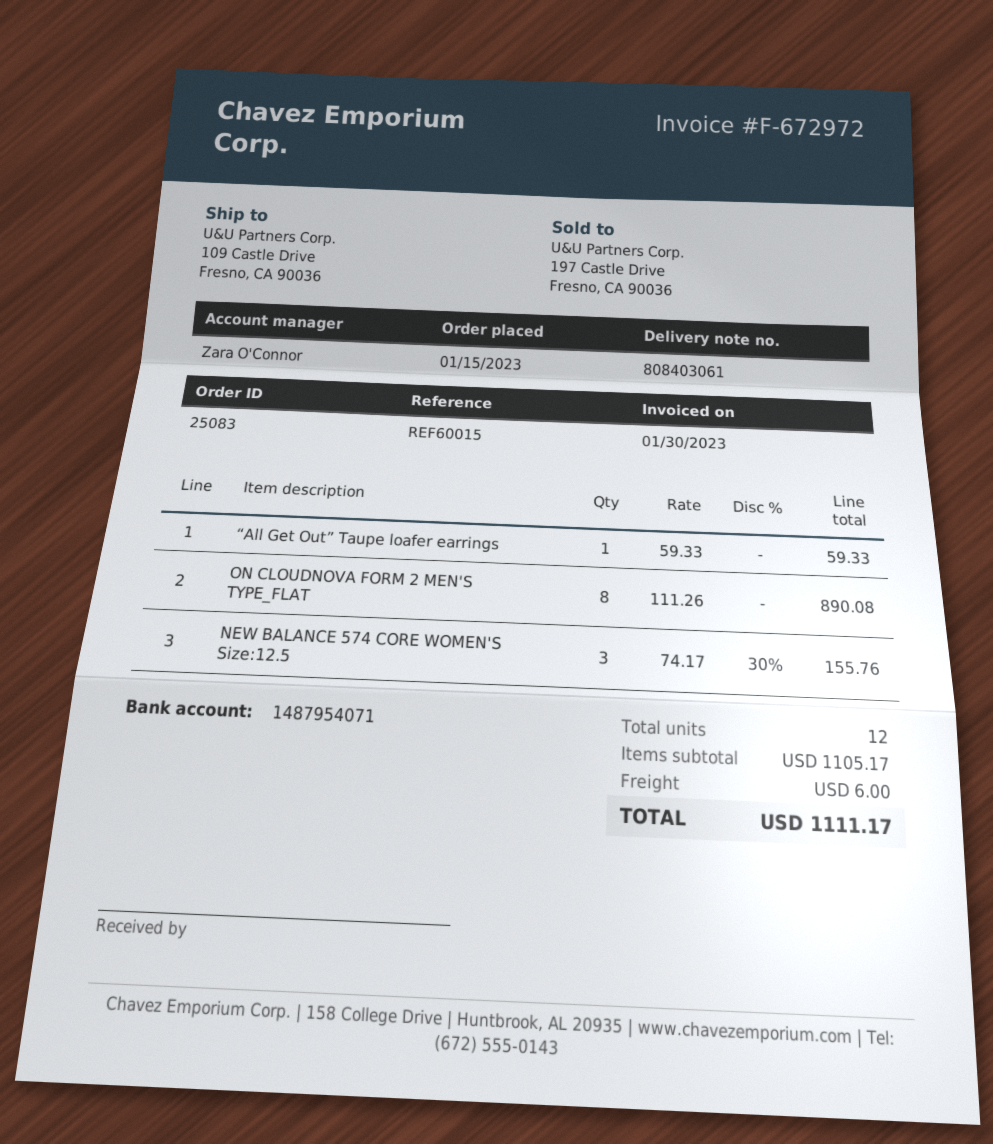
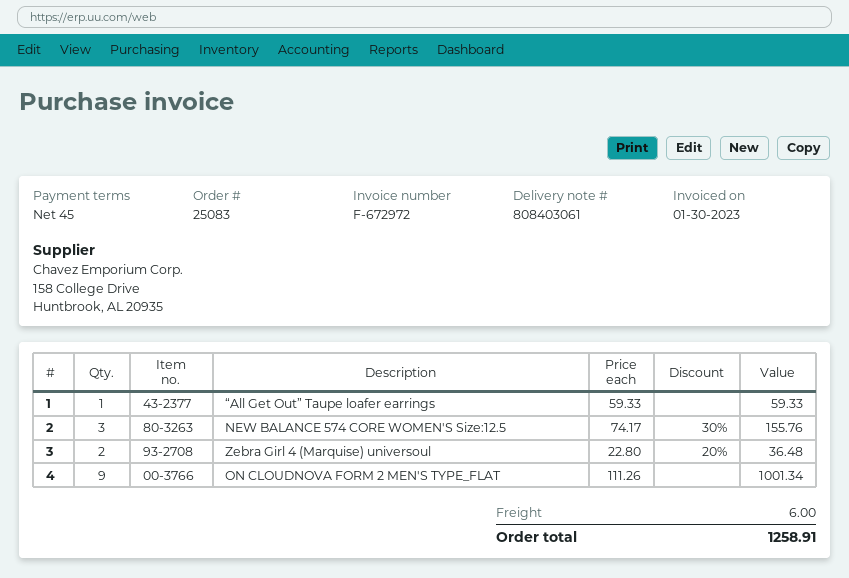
ON CLOUDNOVA FORM 2 MEN'S TYPE_FLAT: 8 x 111.26 = 890.08 -> 9 x 111.26 = 1001.34
Zebra Girl 4 (Marquise) universoul: none -> 2 x 22.80 - 20% = 36.48
total: 1111.17 -> 1258.91

